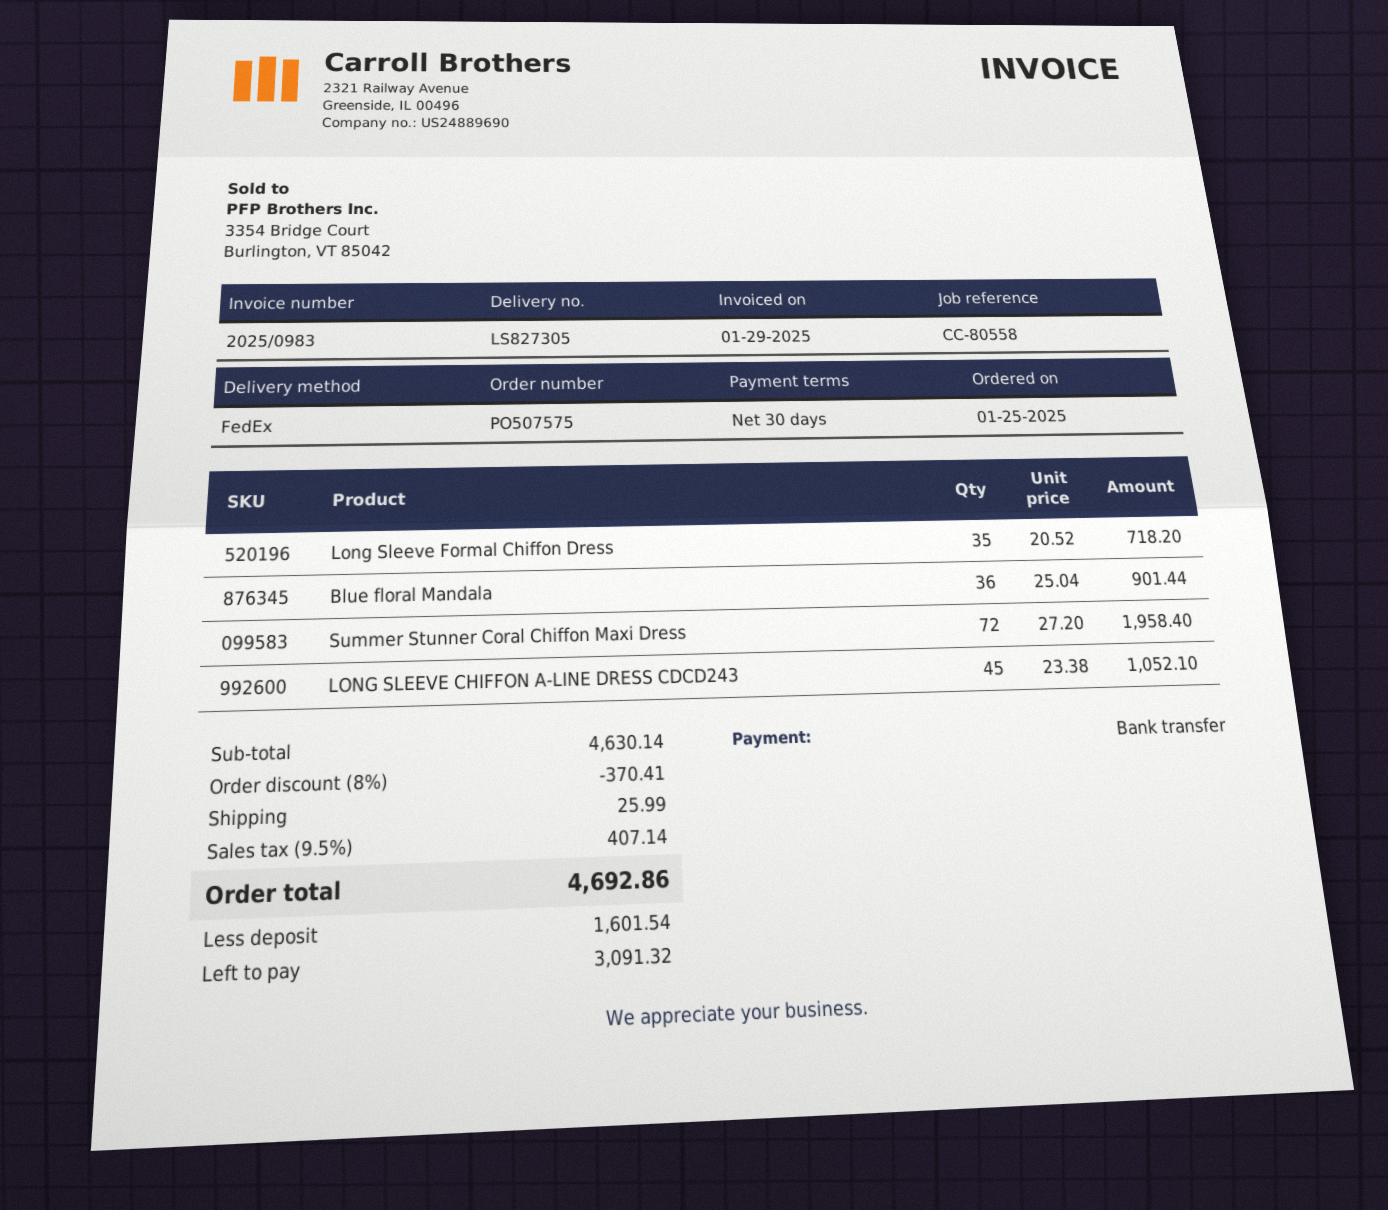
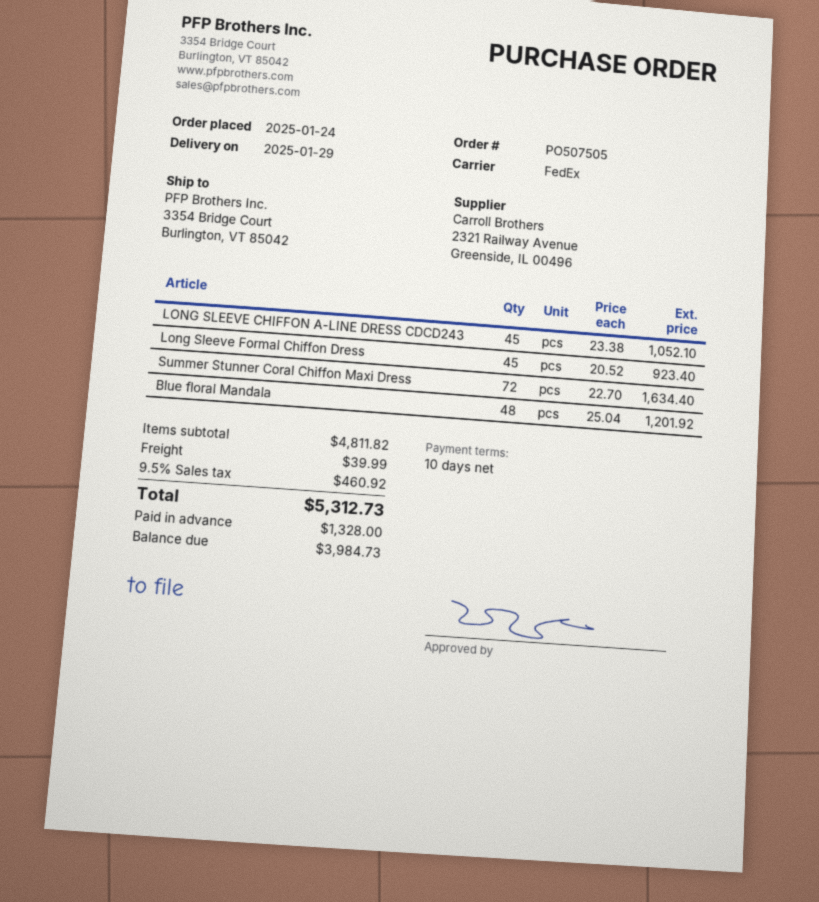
order number: PO507575 -> PO507505
order date: 2025-01-25 -> 2025-01-24
payment terms: 30 days -> 10 days
Long Sleeve Formal Chiffon Dress: 35 x 20.52 = 718.20 -> 45 x 20.52 = 923.40
Blue floral Mandala: 36 x 25.04 = 901.44 -> 48 x 25.04 = 1201.92
Summer Stunner Coral Chiffon Maxi Dress: 72 x 27.20 = 1958.40 -> 72 x 22.70 = 1634.40
subtotal: 4630.14 -> 4811.82
discount: 8% = 370.41 -> none
shipping: 25.99 -> 39.99
tax: 9.5% = 407.14 -> 9.5% = 460.92
total: 4692.86 -> 5312.73
deposit: 1601.54 -> 1328.00
balance: 3091.32 -> 3984.73

